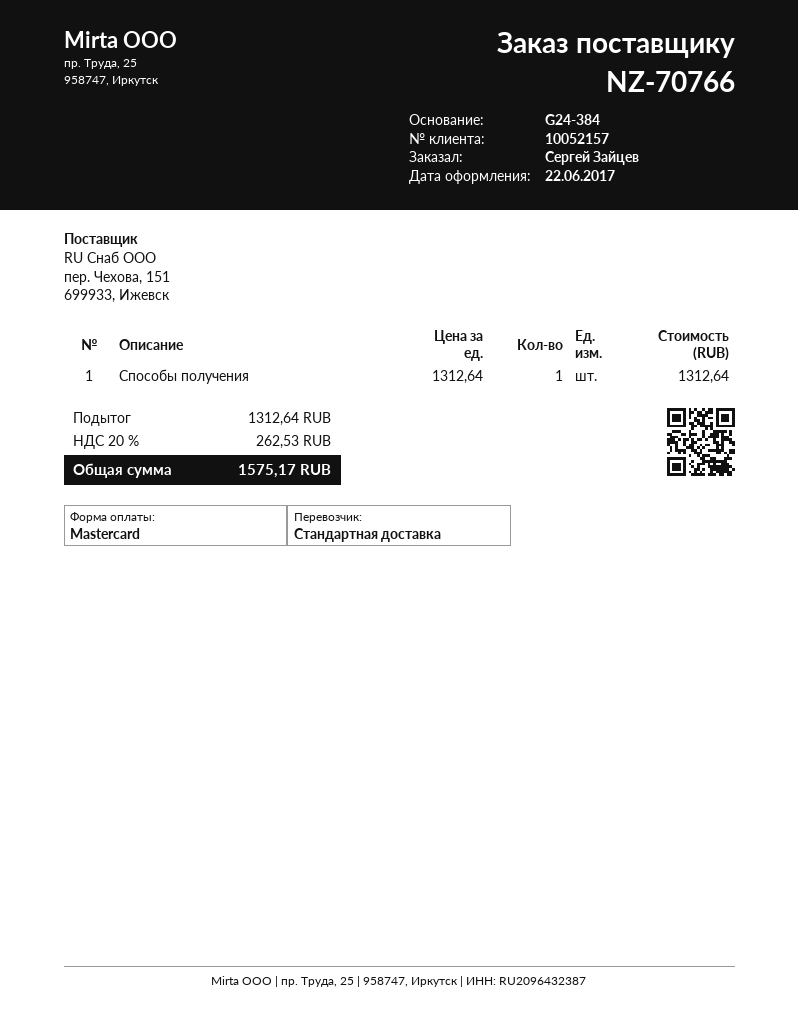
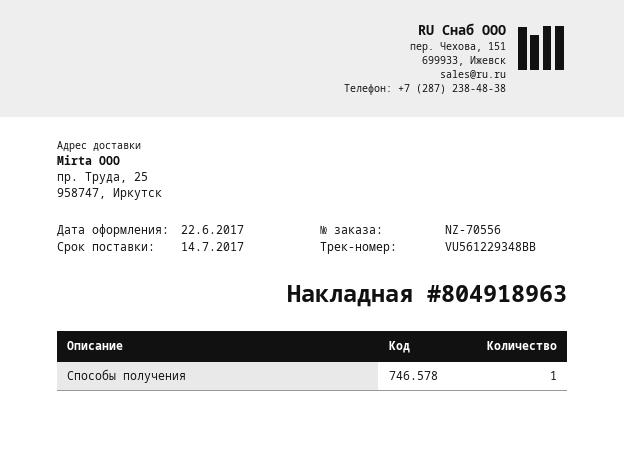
order number: NZ-70766 -> NZ-70556

